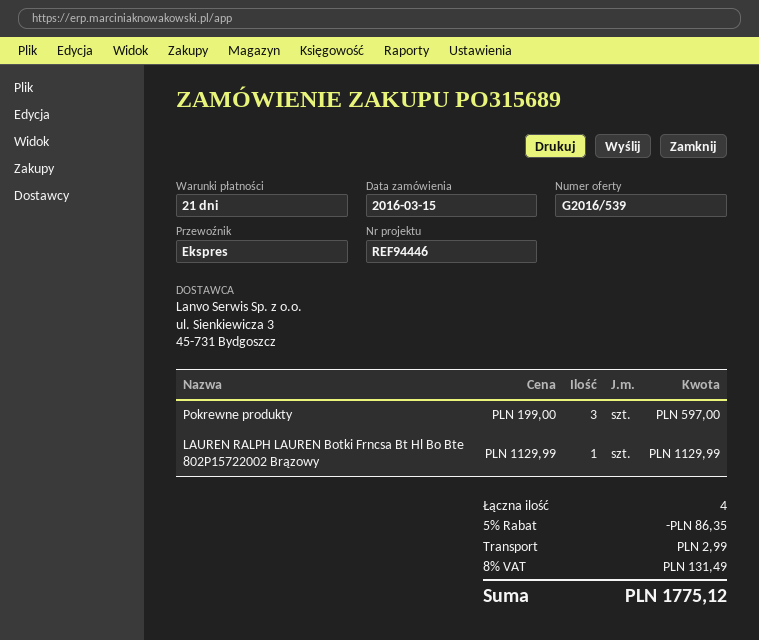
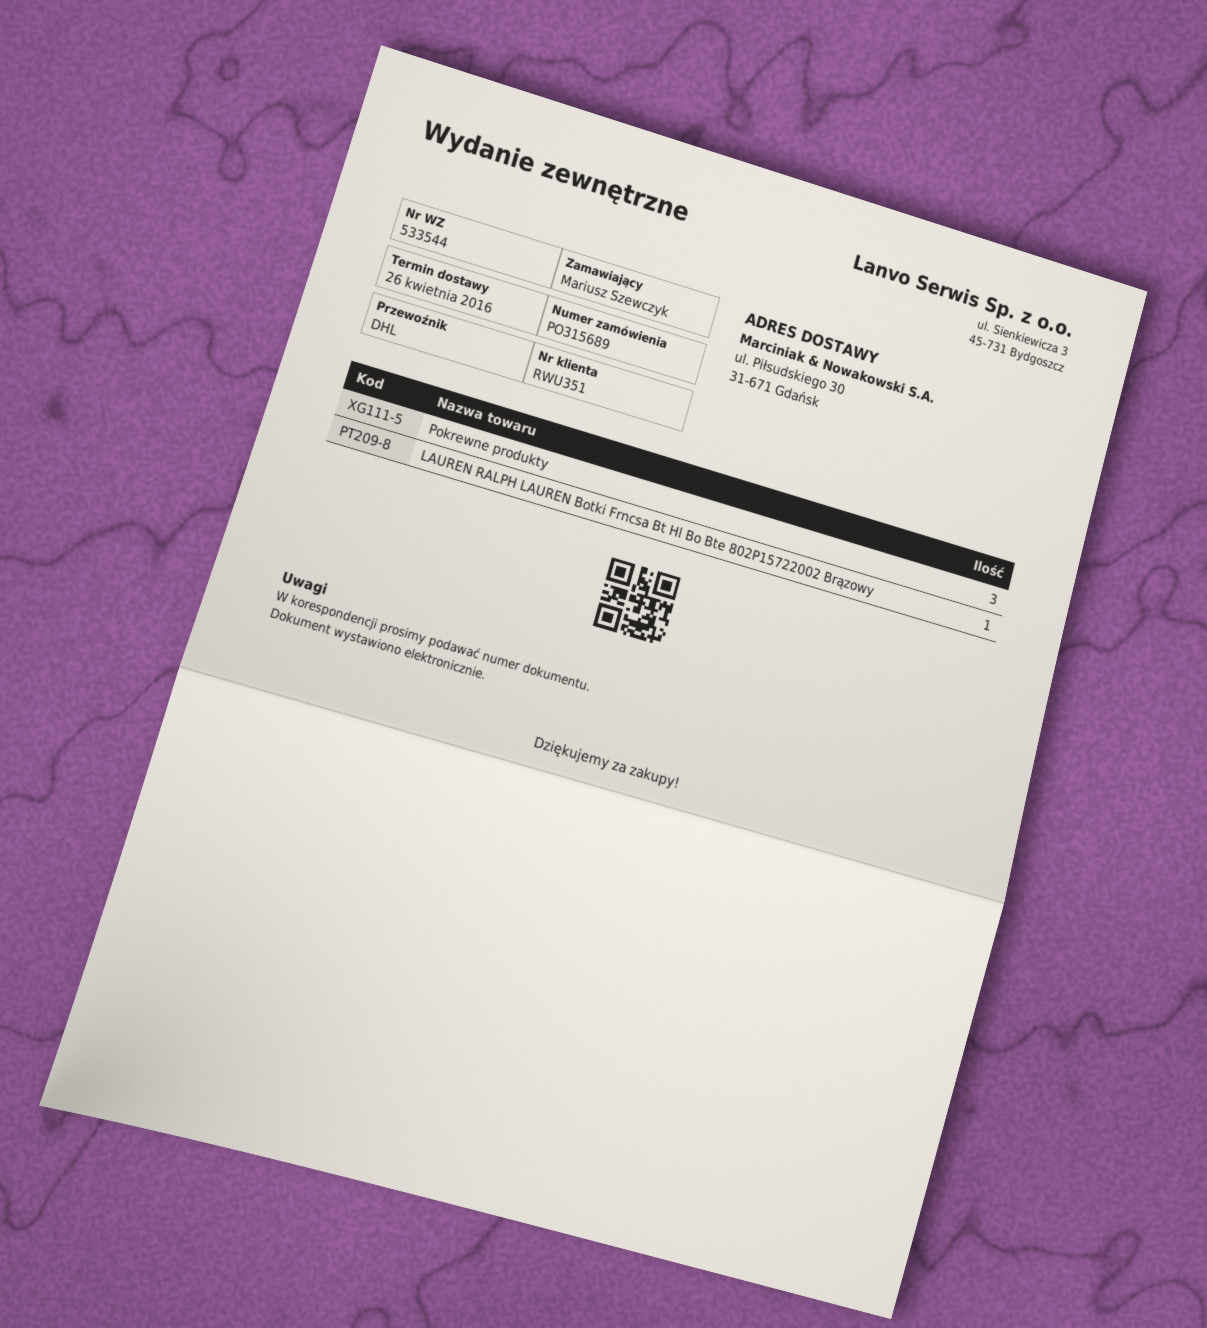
shipping method: express -> DHL

